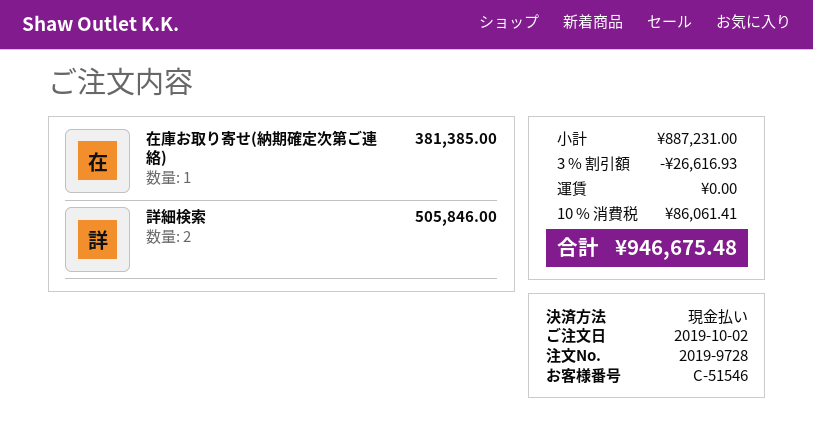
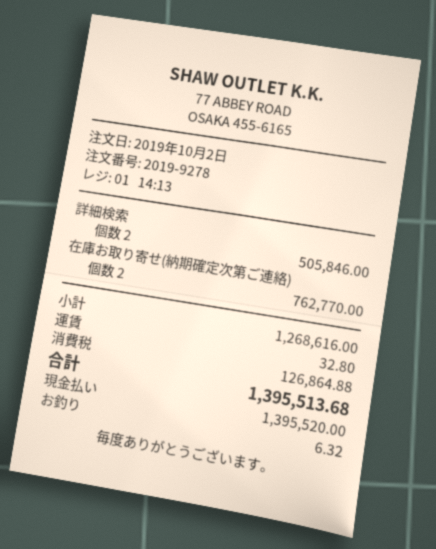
order number: 2019-9728 -> 2019-9278
在庫お取り寄せ(納期確定次第ご連絡): 1 for 381385.00 -> 2 for 762770.00
subtotal: 887231.00 -> 1268616.00
discount: 3% = 26616.93 -> none
shipping: 0.00 -> 32.80
tax: 86061.41 -> 126864.88
total: 946675.48 -> 1395513.68

